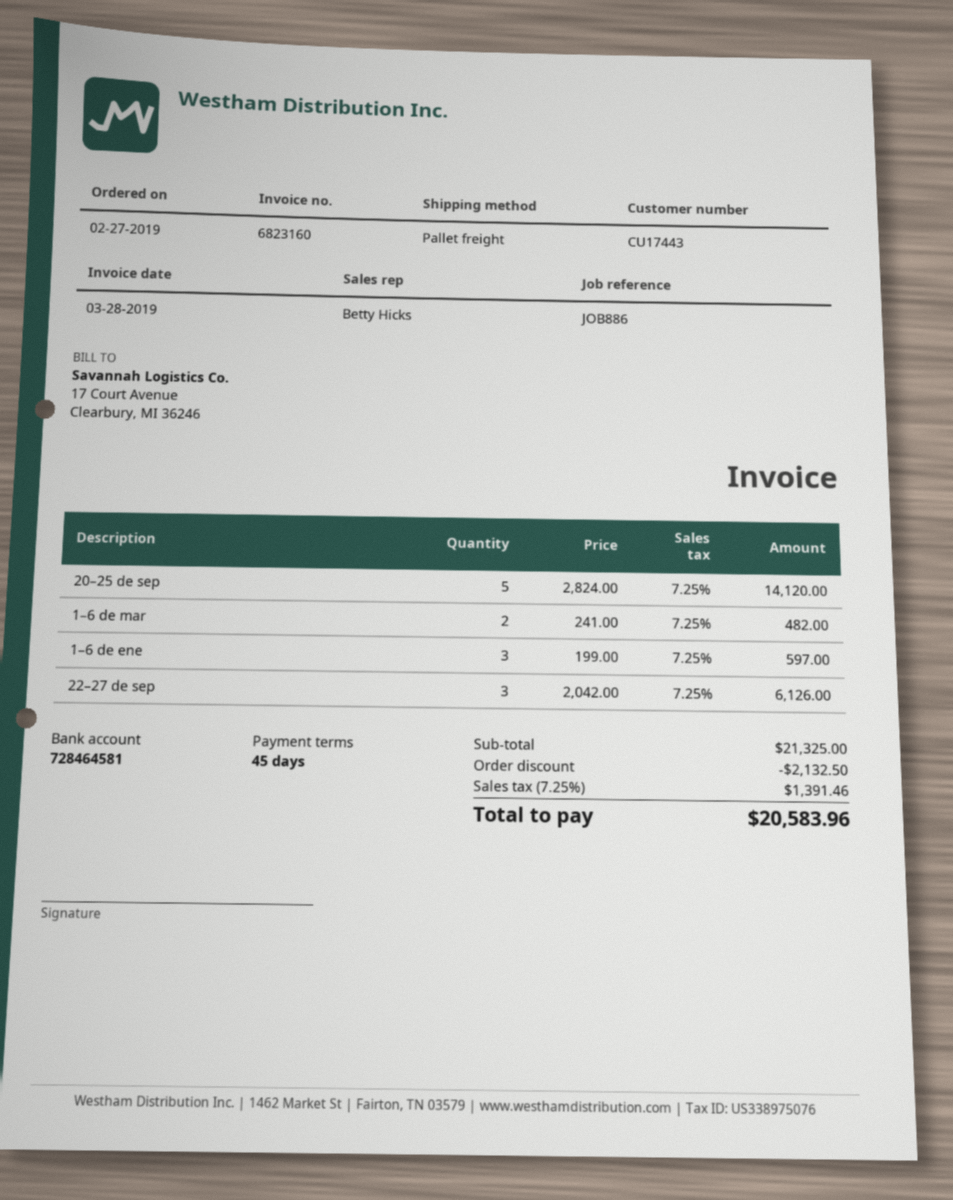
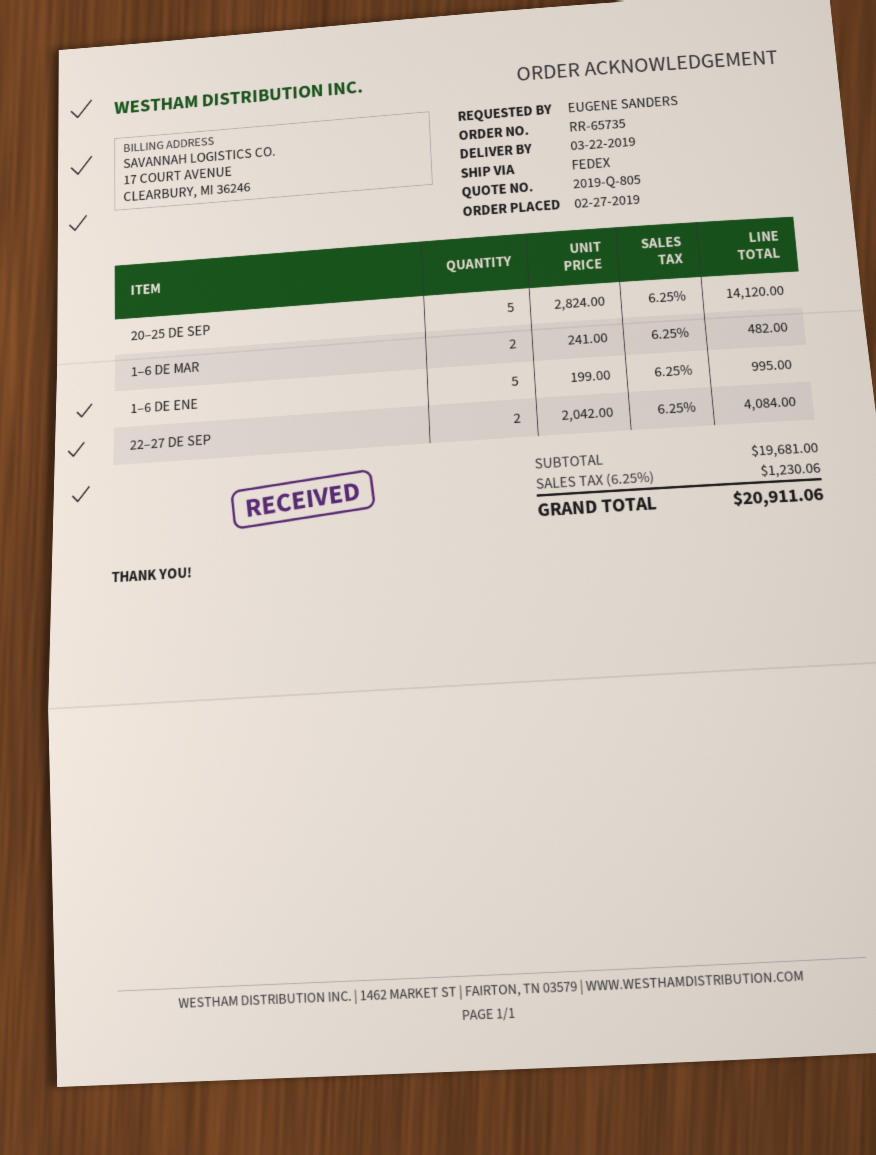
shipping method: pallet freight -> FedEx
1–6 de ene: 3 x 199.00 = 597.00 -> 5 x 199.00 = 995.00
22–27 de sep: 3 x 2042.00 = 6126.00 -> 2 x 2042.00 = 4084.00
subtotal: 21325.00 -> 19681.00
discount: 2132.50 -> none
tax: 7.25% = 1391.46 -> 6.25% = 1230.06
total: 20583.96 -> 20911.06

